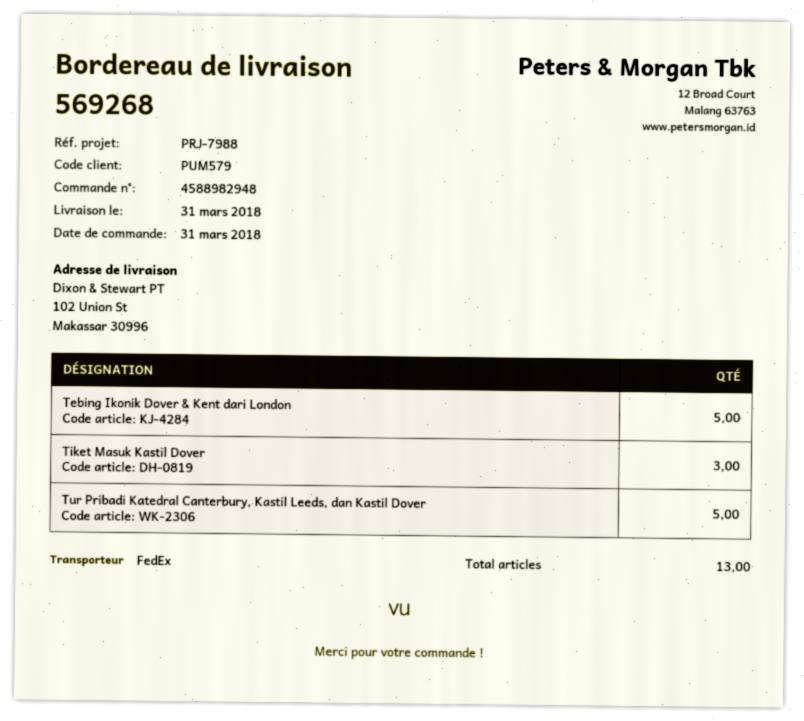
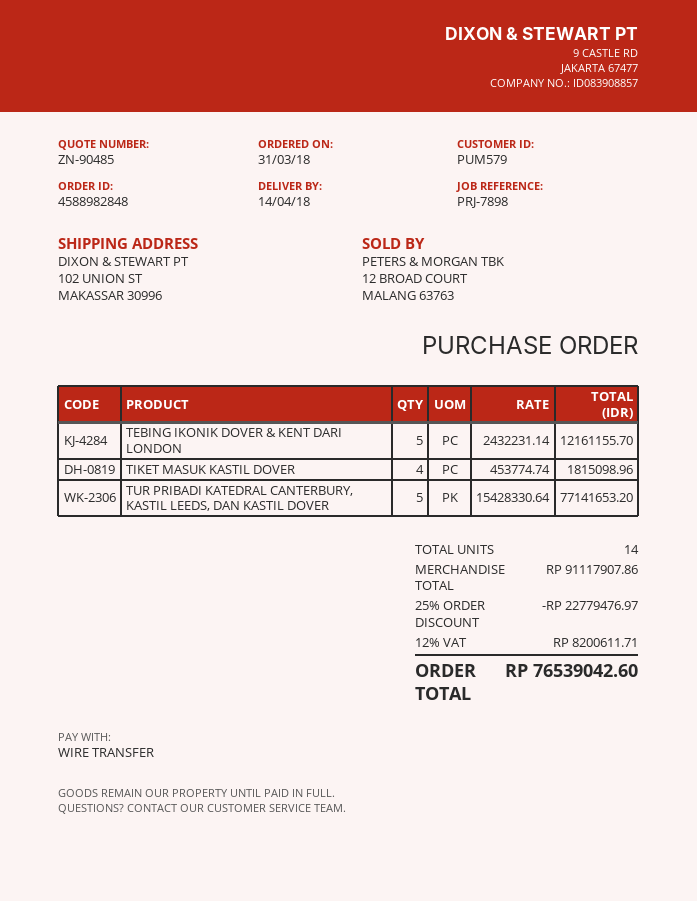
order number: 4588982948 -> 4588982848
delivery date: 2018-03-31 -> 2018-04-14
reference: PRJ-7988 -> PRJ-7898
Tiket Masuk Kastil Dover: 3 -> 4
total quantity: 13 -> 14

